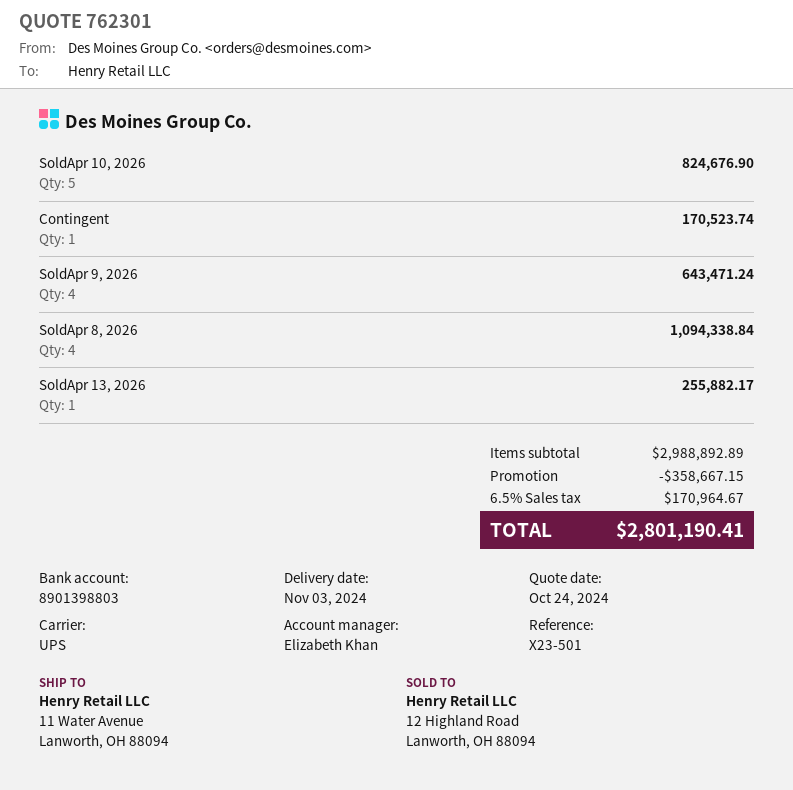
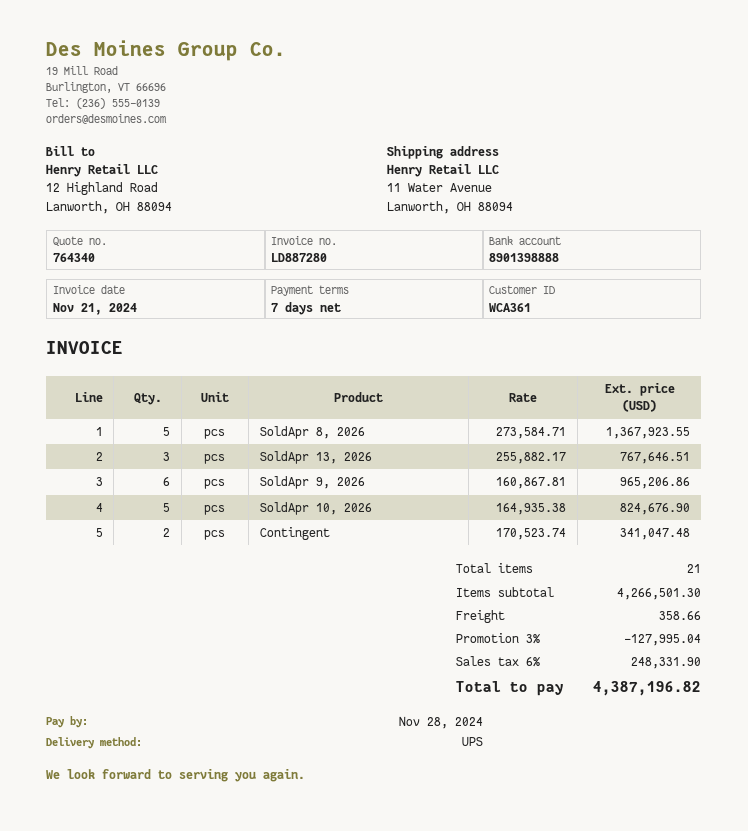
quote number: 762301 -> 764340
bank account: 8901398803 -> 8901398888
Contingent: 1 for 170523.74 -> 2 for 341047.48
SoldApr 9, 2026: 4 for 643471.24 -> 6 for 965206.86
SoldApr 8, 2026: 4 for 1094338.84 -> 5 for 1367923.55
SoldApr 13, 2026: 1 for 255882.17 -> 3 for 767646.51
subtotal: 2988892.89 -> 4266501.30
discount: 358667.15 -> 127995.04
shipping: none -> 358.66
tax: 6.5% = 170964.67 -> 6% = 248331.90
total: 2801190.41 -> 4387196.82

